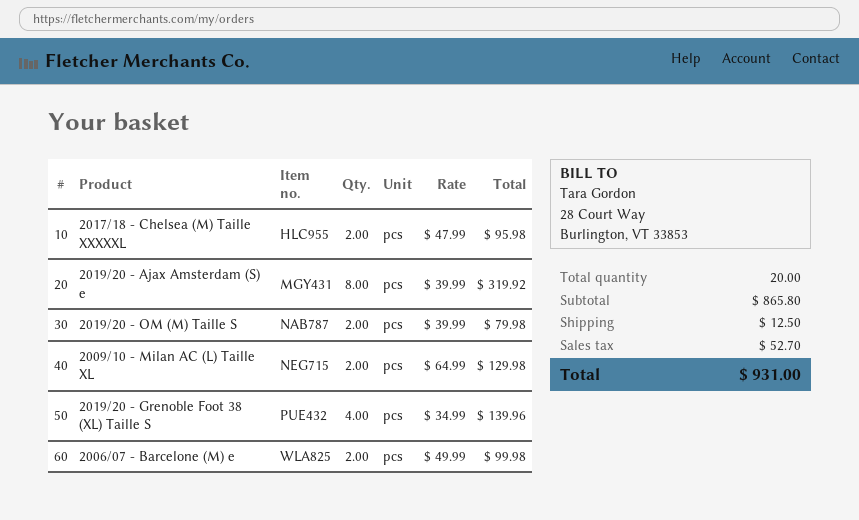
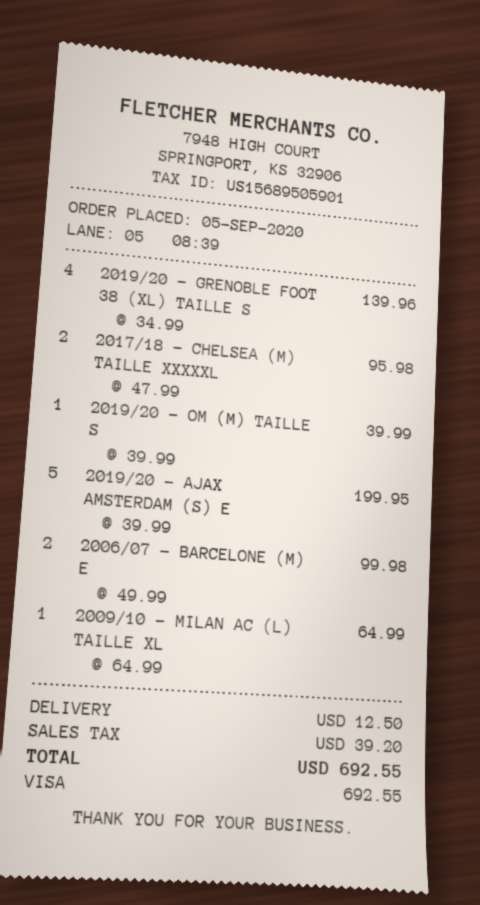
2019/20 - Ajax Amsterdam (S) e: 8 x 39.99 = 319.92 -> 5 x 39.99 = 199.95
2019/20 - OM (M) Taille S: 2 x 39.99 = 79.98 -> 1 x 39.99 = 39.99
2009/10 - Milan AC (L) Taille XL: 2 x 64.99 = 129.98 -> 1 x 64.99 = 64.99
tax: 52.70 -> 39.20
total: 931.00 -> 692.55

